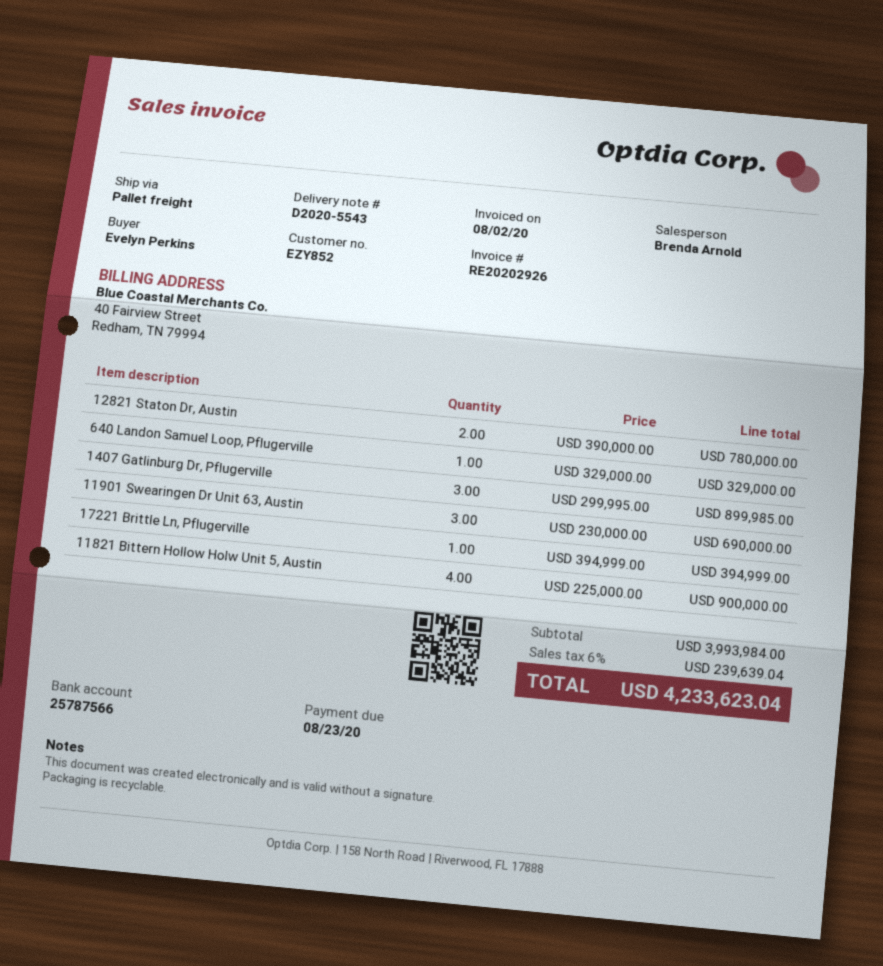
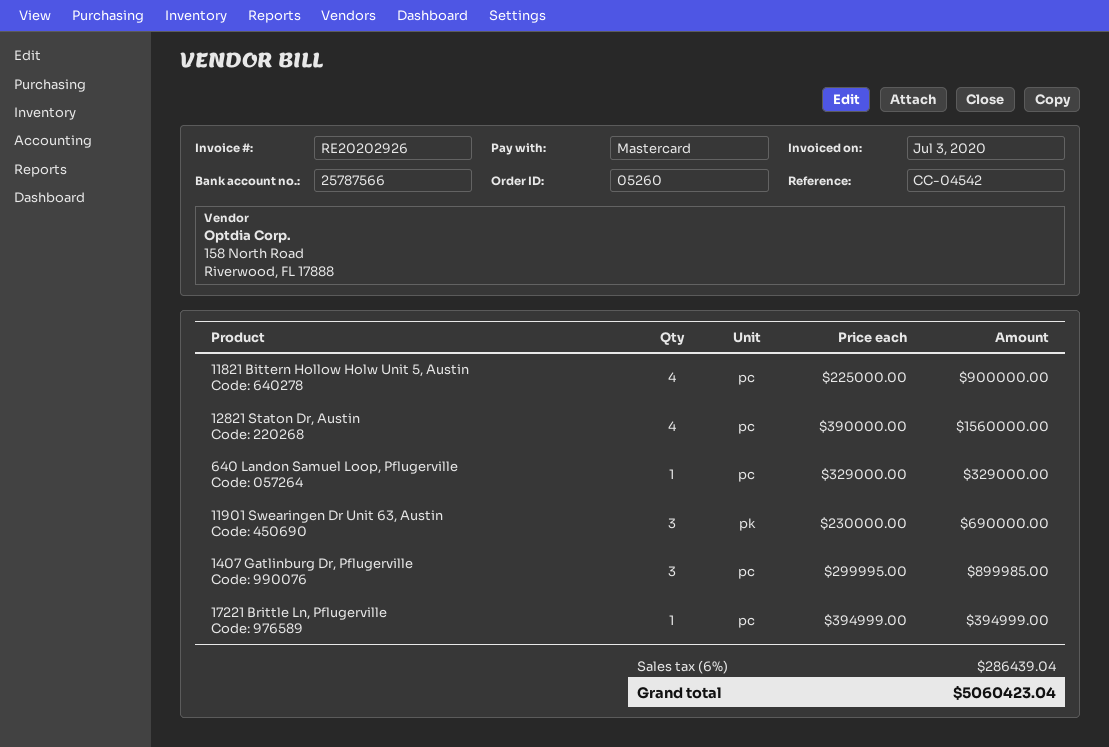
invoice date: 2020-08-02 -> 2020-07-03
12821 Staton Dr, Austin: 2 x 390000.00 = 780000.00 -> 4 x 390000.00 = 1560000.00
tax: 6% = 239639.04 -> 6% = 286439.04
total: 4233623.04 -> 5060423.04

